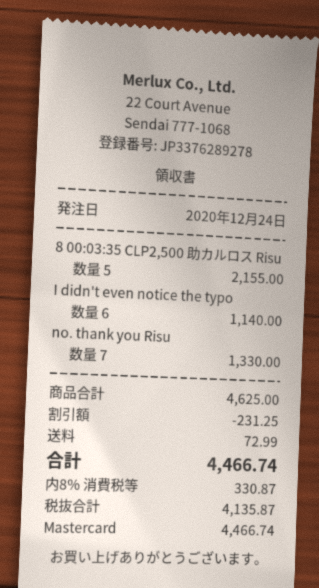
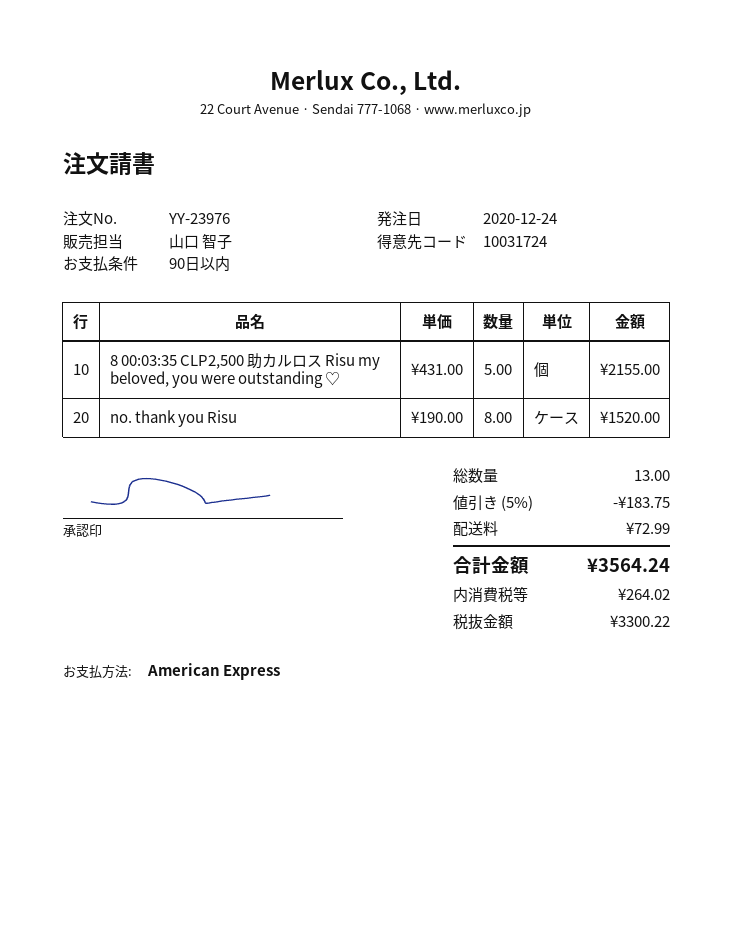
payment method: Mastercard -> American Express
I didn't even notice the typo: 6 for 1140.00 -> none
no. thank you Risu: 7 for 1330.00 -> 8 for 1520.00
discount: 231.25 -> 183.75
net: 4135.87 -> 3300.22
tax: 330.87 -> 264.02
total: 4466.74 -> 3564.24

